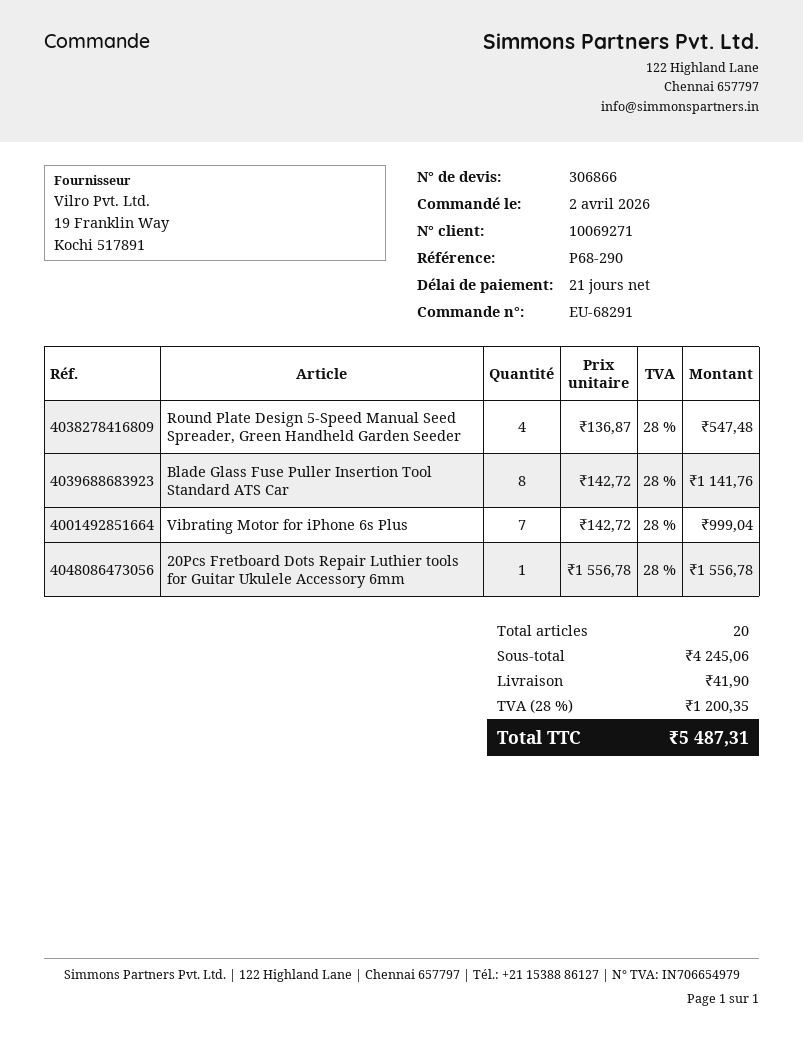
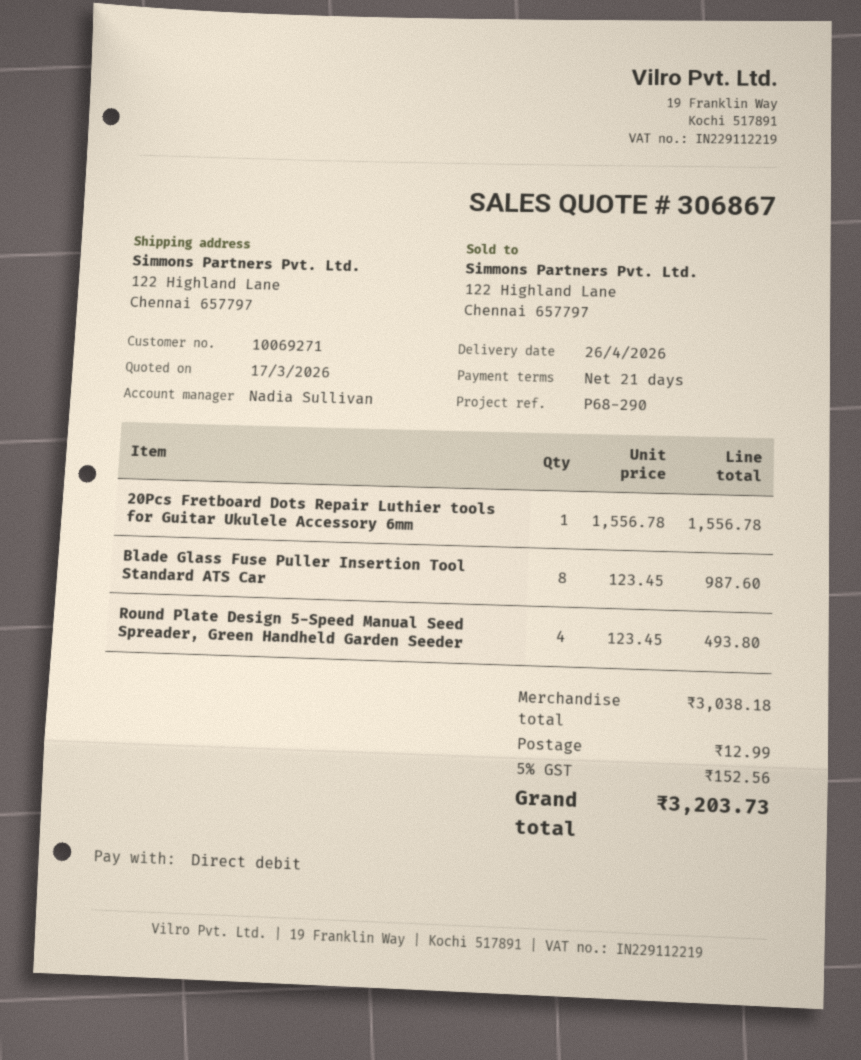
quote number: 306866 -> 306867
Round Plate Design 5-Speed Manual Seed Spreader, Green Handheld Garden Seeder: 4 x 136.87 = 547.48 -> 4 x 123.45 = 493.80
Blade Glass Fuse Puller Insertion Tool Standard ATS Car: 8 x 142.72 = 1141.76 -> 8 x 123.45 = 987.60
Vibrating Motor for iPhone 6s Plus: 7 x 142.72 = 999.04 -> none
subtotal: 4245.06 -> 3038.18
shipping: 41.90 -> 12.99
tax: 28% = 1200.35 -> 5% = 152.56
total: 5487.31 -> 3203.73

